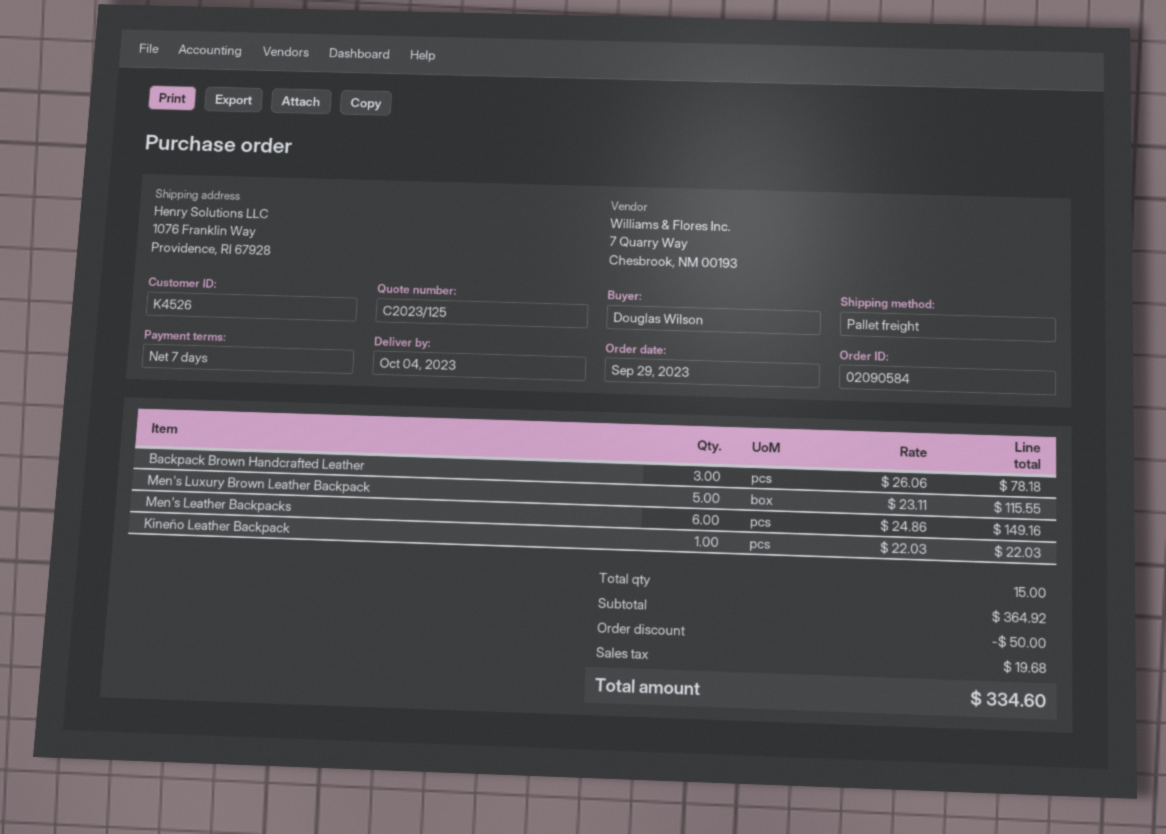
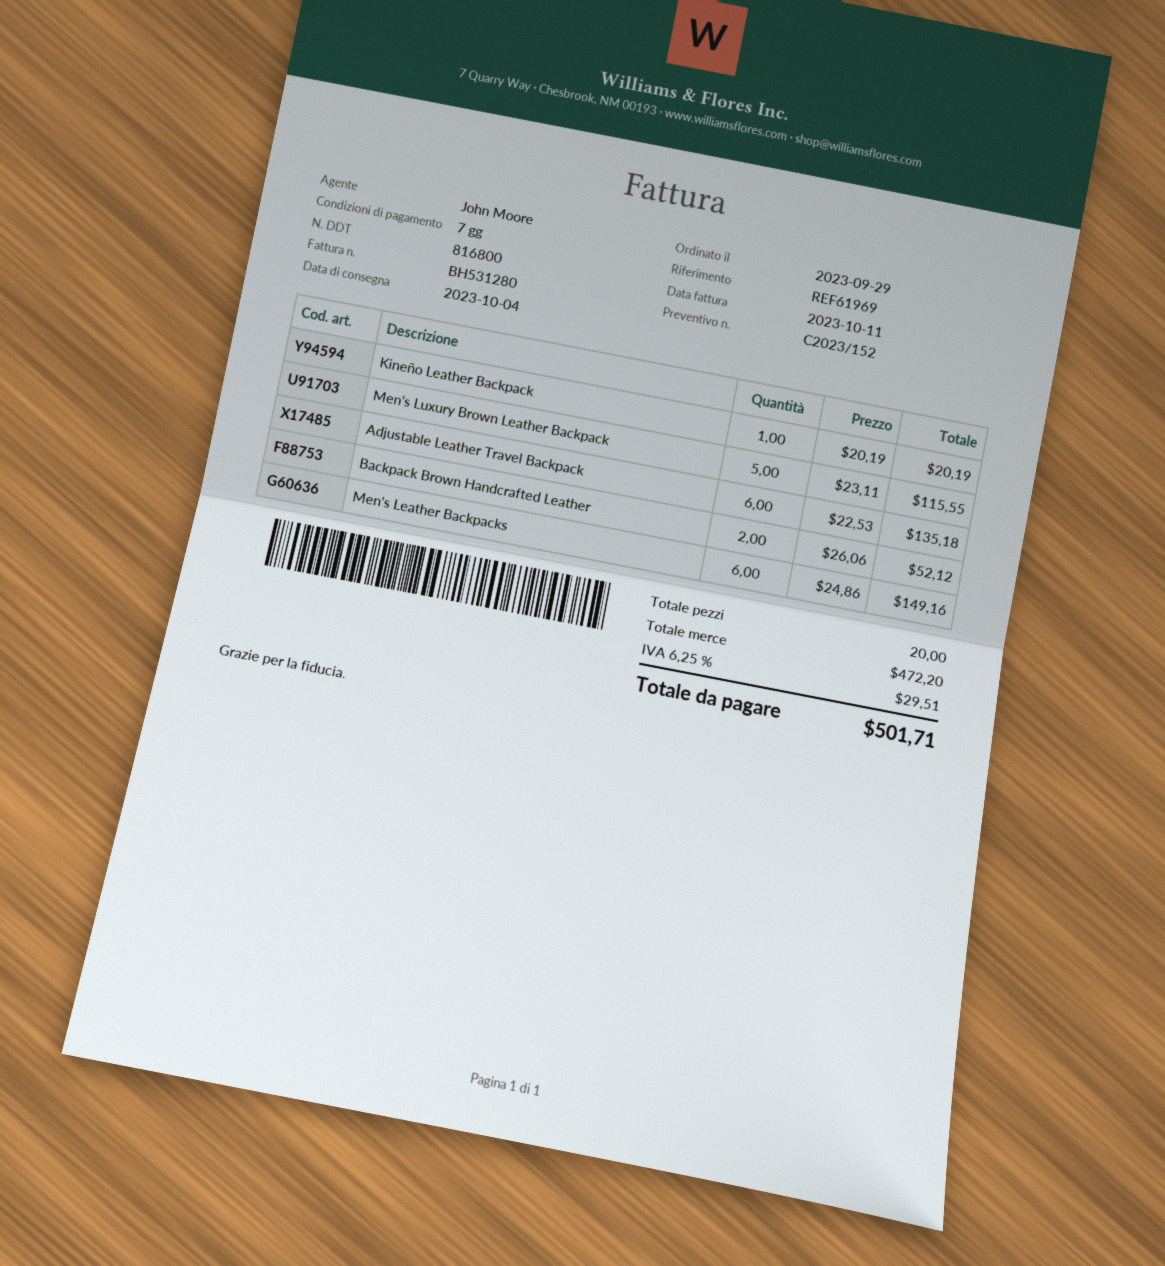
quote number: C2023/125 -> C2023/152
Backpack Brown Handcrafted Leather: 3 x 26.06 = 78.18 -> 2 x 26.06 = 52.12
Kineño Leather Backpack: 1 x 22.03 = 22.03 -> 1 x 20.19 = 20.19
Adjustable Leather Travel Backpack: none -> 6 x 22.53 = 135.18
total quantity: 15 -> 20
subtotal: 364.92 -> 472.20
discount: 50.00 -> none
tax: 19.68 -> 29.51
total: 334.60 -> 501.71

